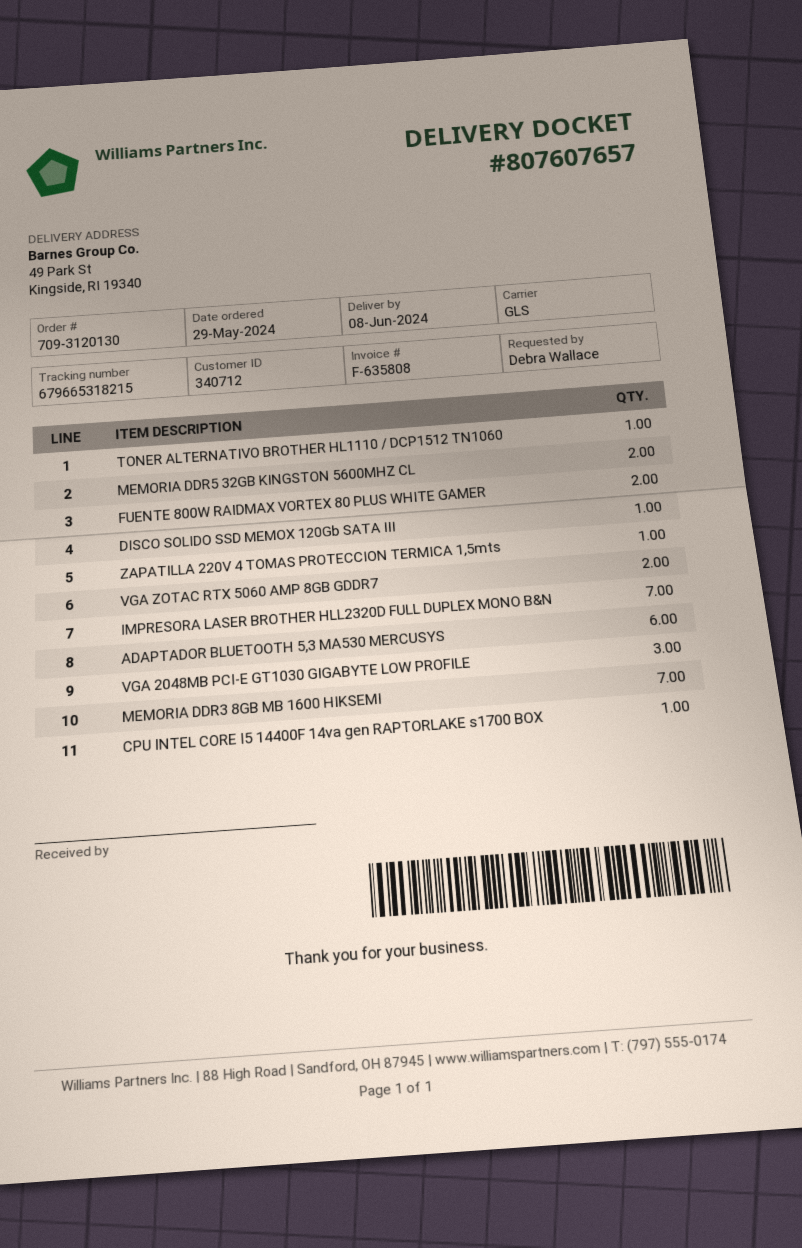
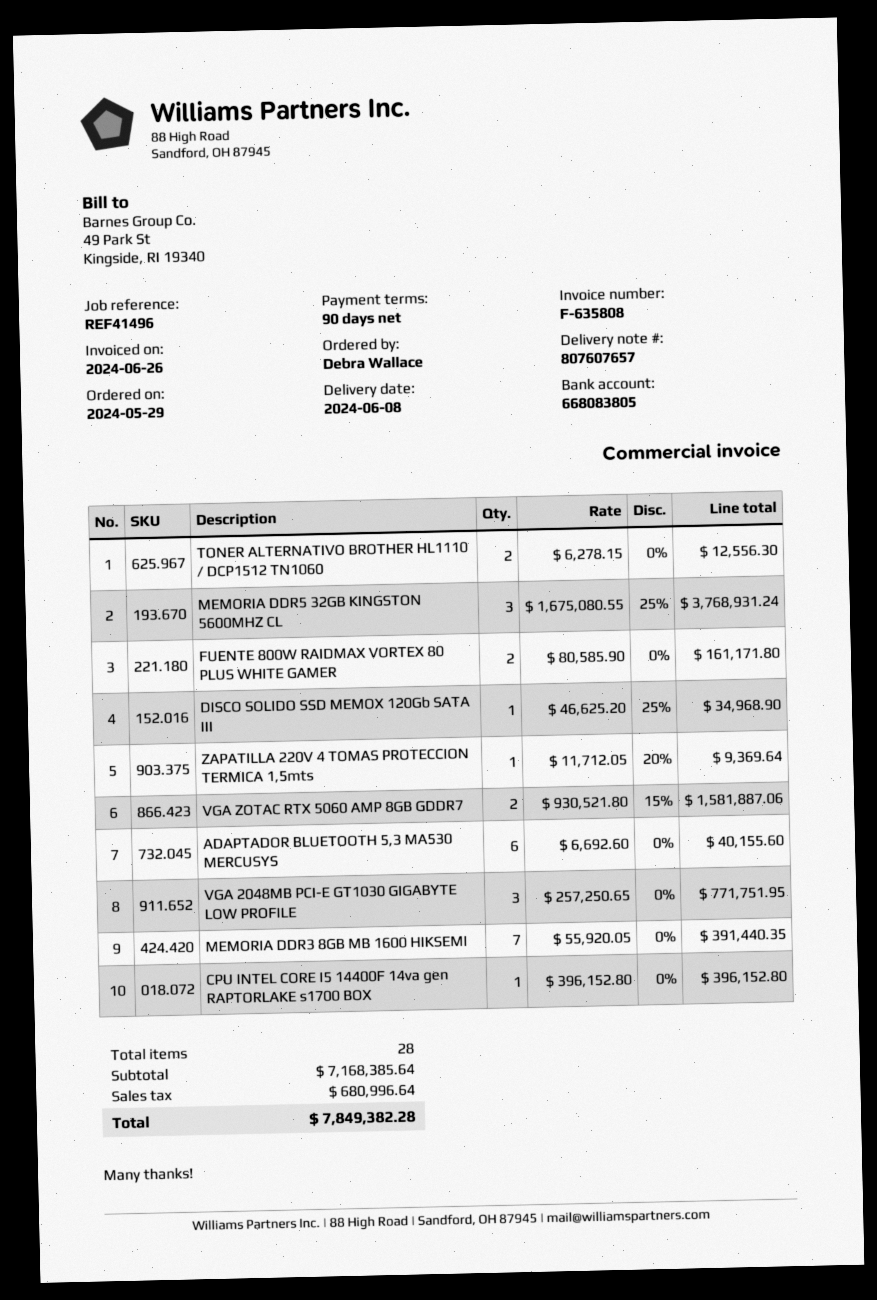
TONER ALTERNATIVO BROTHER HL1110 / DCP1512 TN1060: 1 -> 2
MEMORIA DDR5 32GB KINGSTON 5600MHZ CL: 2 -> 3
IMPRESORA LASER BROTHER HLL2320D FULL DUPLEX MONO B&N: 7 -> none

